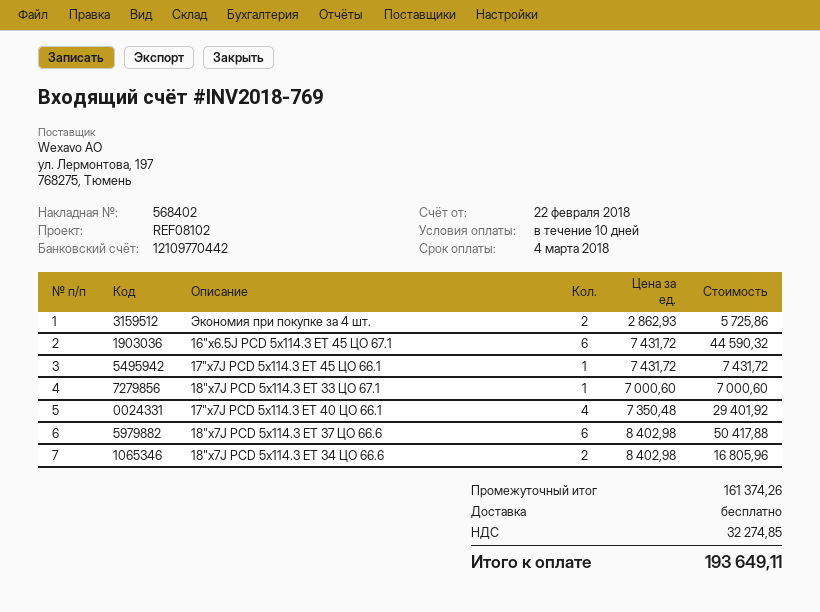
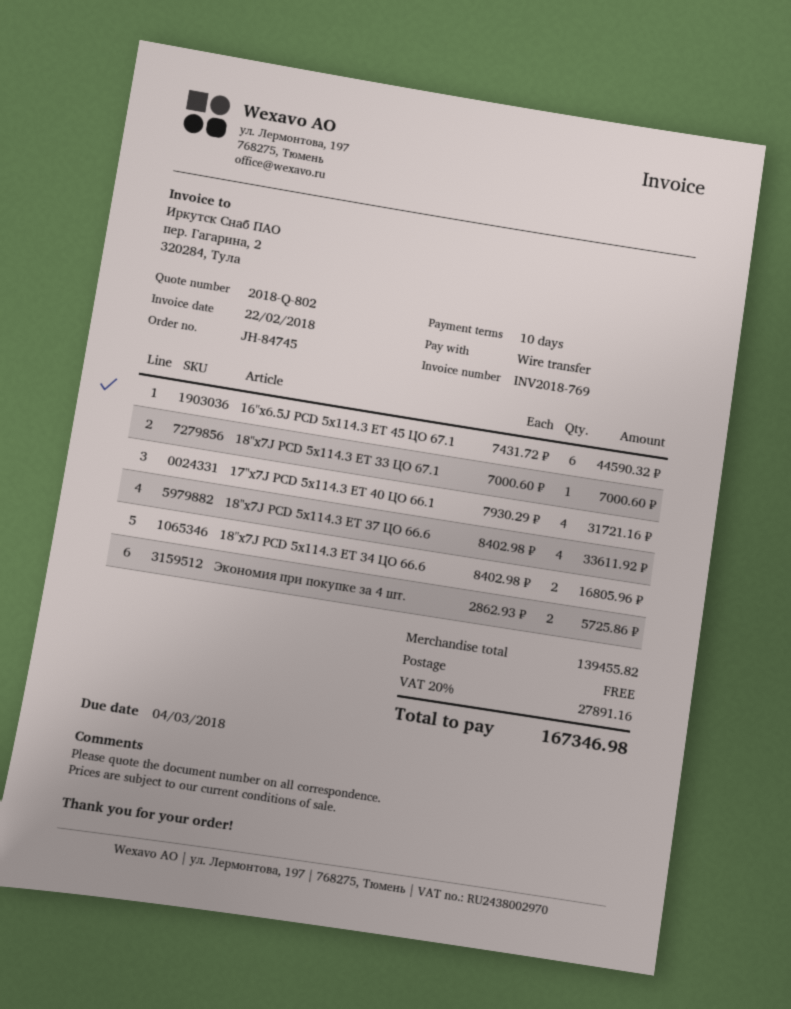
17"x7J PCD 5x114.3 ЕТ 45 ЦО 66.1: 1 x 7431.72 = 7431.72 -> none
17"x7J PCD 5x114.3 ЕТ 40 ЦО 66.1: 4 x 7350.48 = 29401.92 -> 4 x 7930.29 = 31721.16
18"x7J PCD 5x114.3 ЕТ 37 ЦО 66.6: 6 x 8402.98 = 50417.88 -> 4 x 8402.98 = 33611.92
subtotal: 161374.26 -> 139455.82
tax: 32274.85 -> 27891.16
total: 193649.11 -> 167346.98

